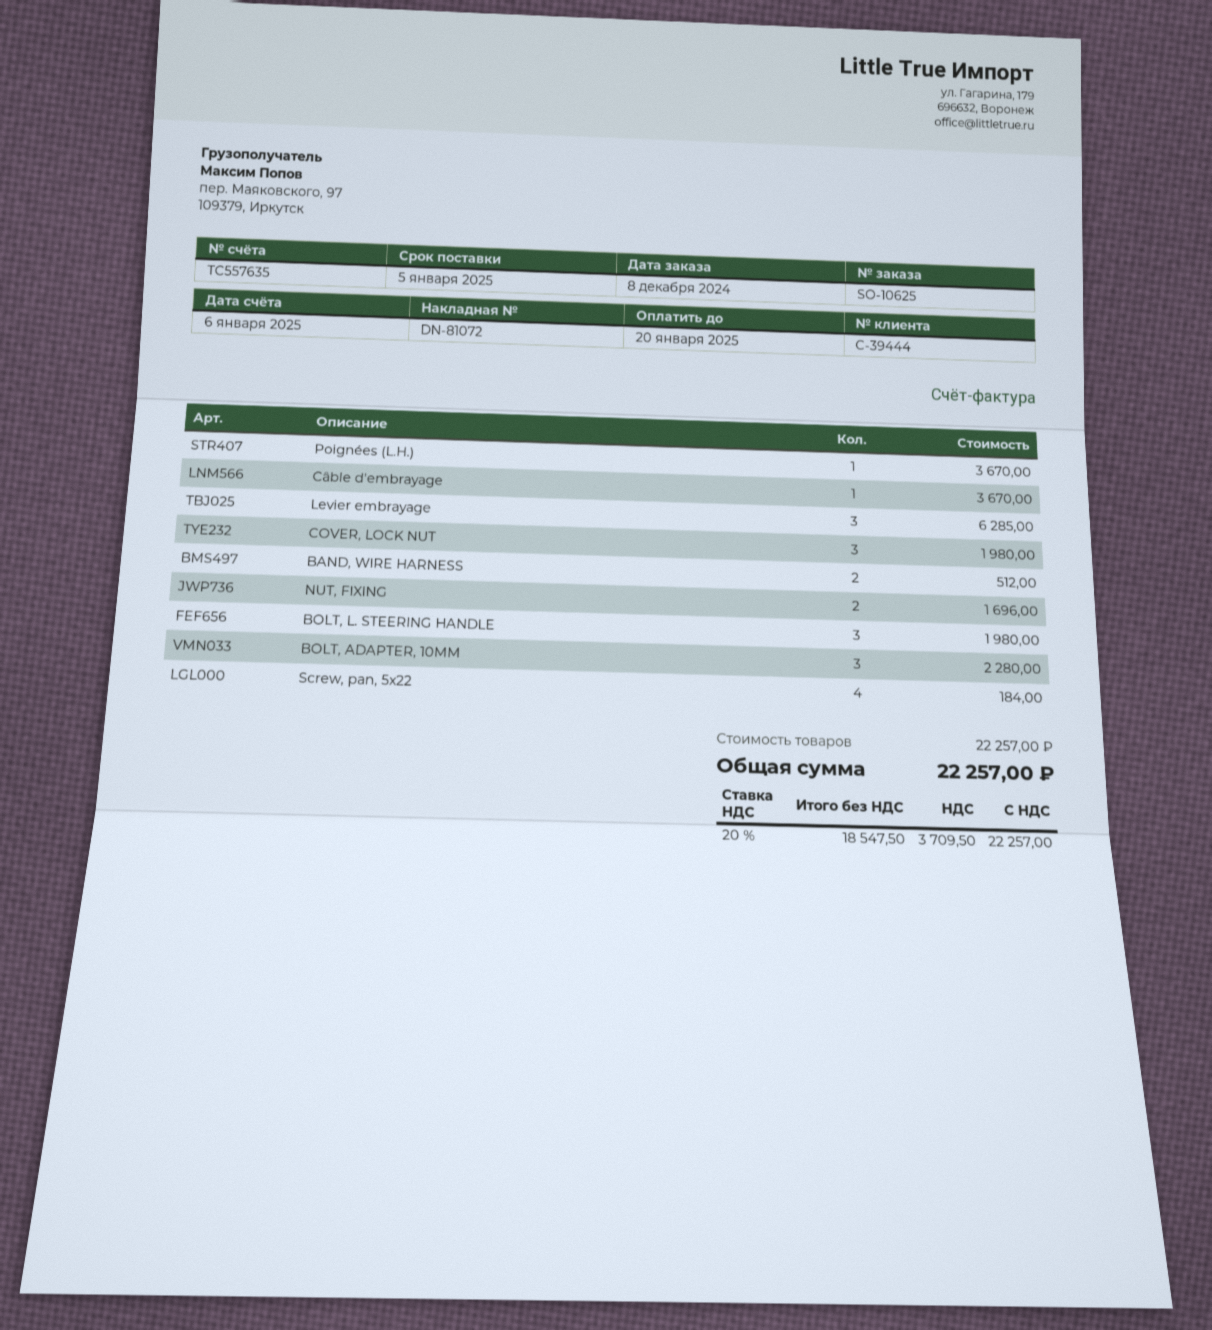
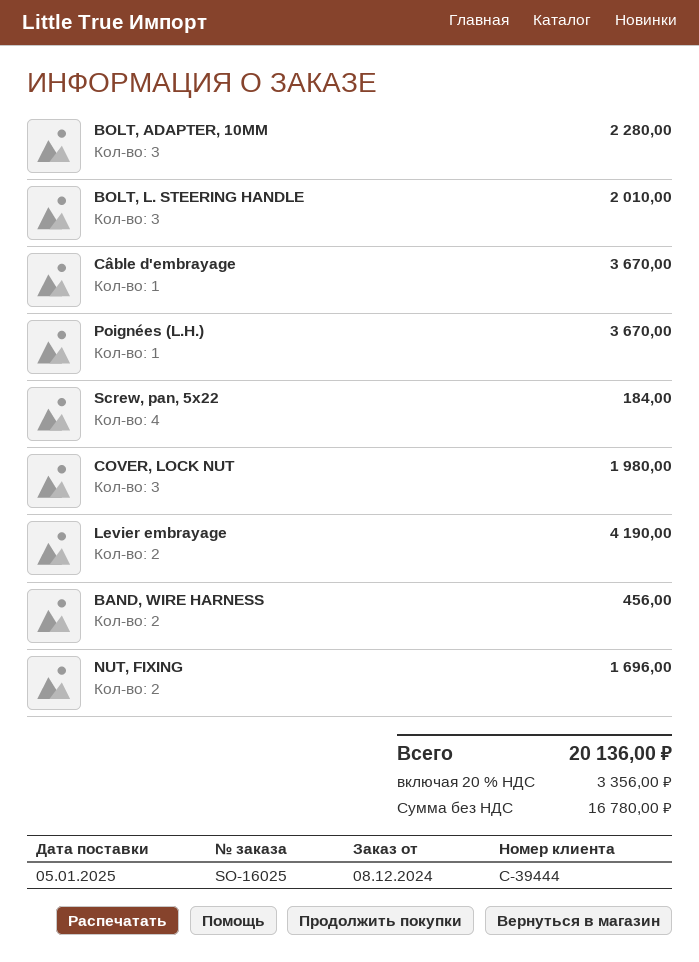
order number: SO-10625 -> SO-16025
Levier embrayage: 3 for 6285.00 -> 2 for 4190.00
BAND, WIRE HARNESS: 2 for 512.00 -> 2 for 456.00
BOLT, L. STEERING HANDLE: 3 for 1980.00 -> 3 for 2010.00
net: 18547.50 -> 16780.00
tax: 20% = 3709.50 -> 20% = 3356.00
total: 22257.00 -> 20136.00

